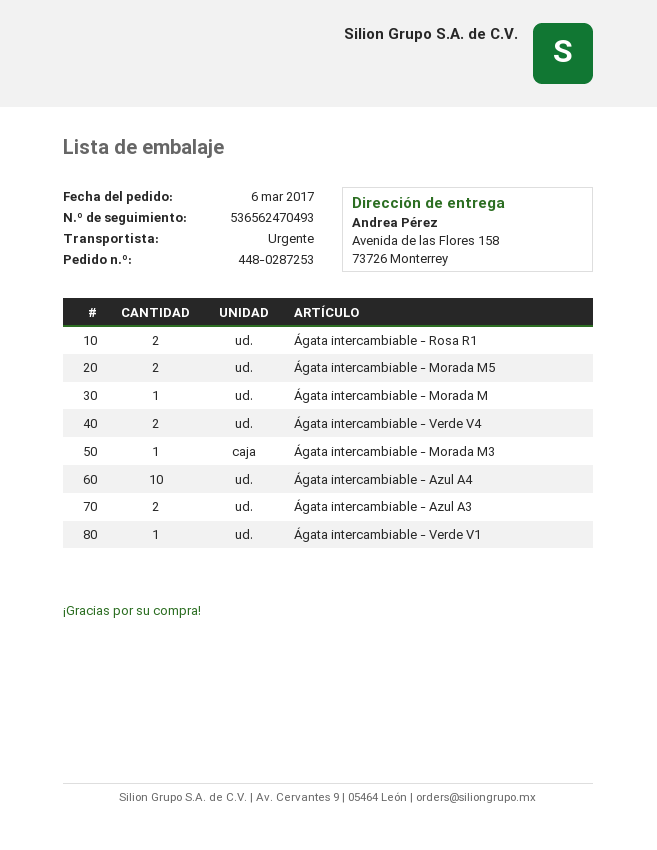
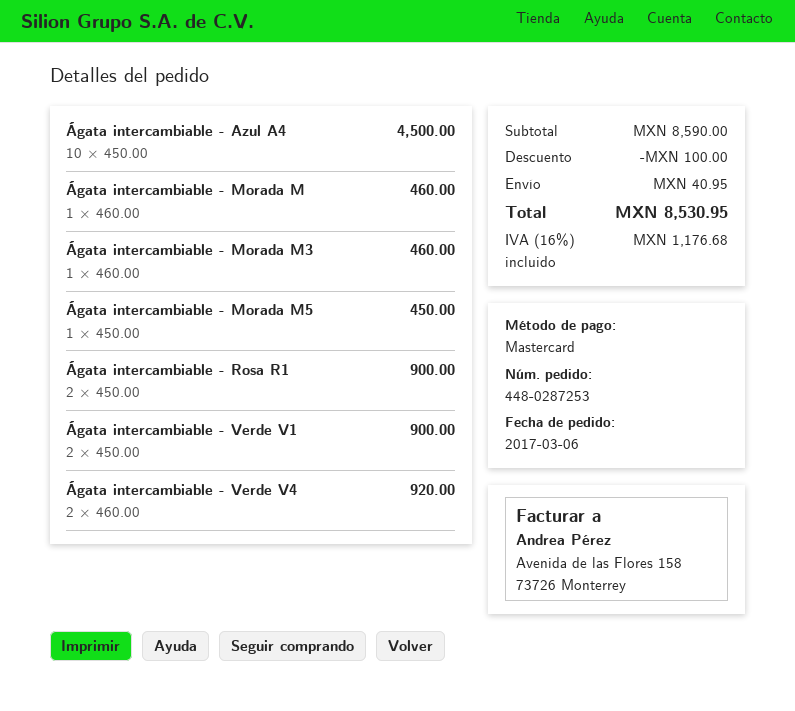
Ágata intercambiable - Morada M5: 2 -> 1
Ágata intercambiable - Azul A3: 2 -> none
Ágata intercambiable - Verde V1: 1 -> 2

